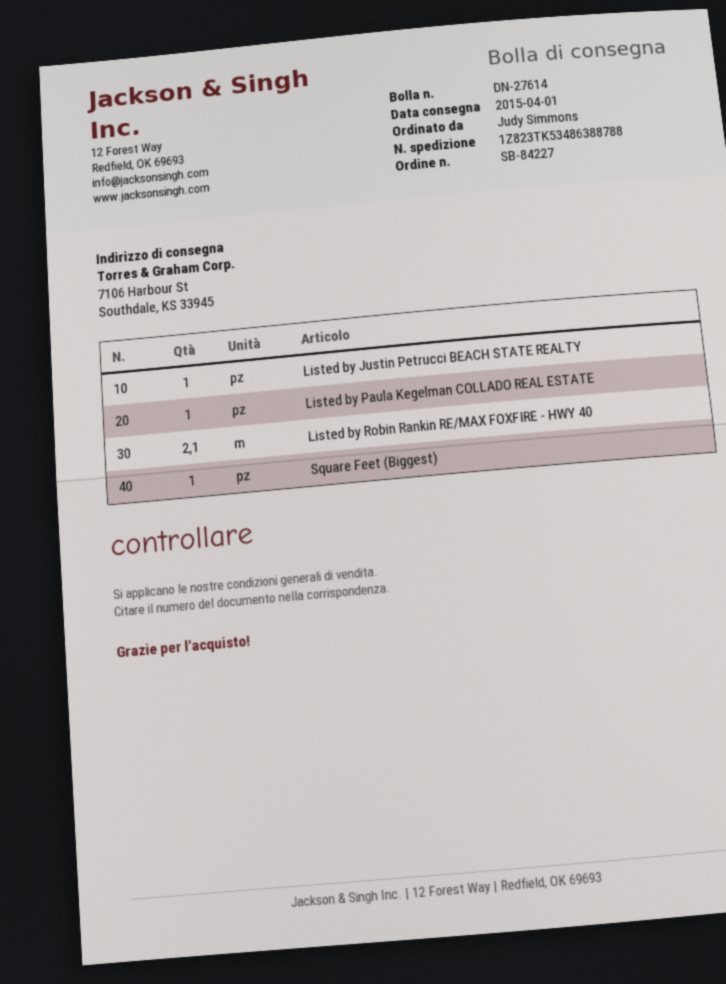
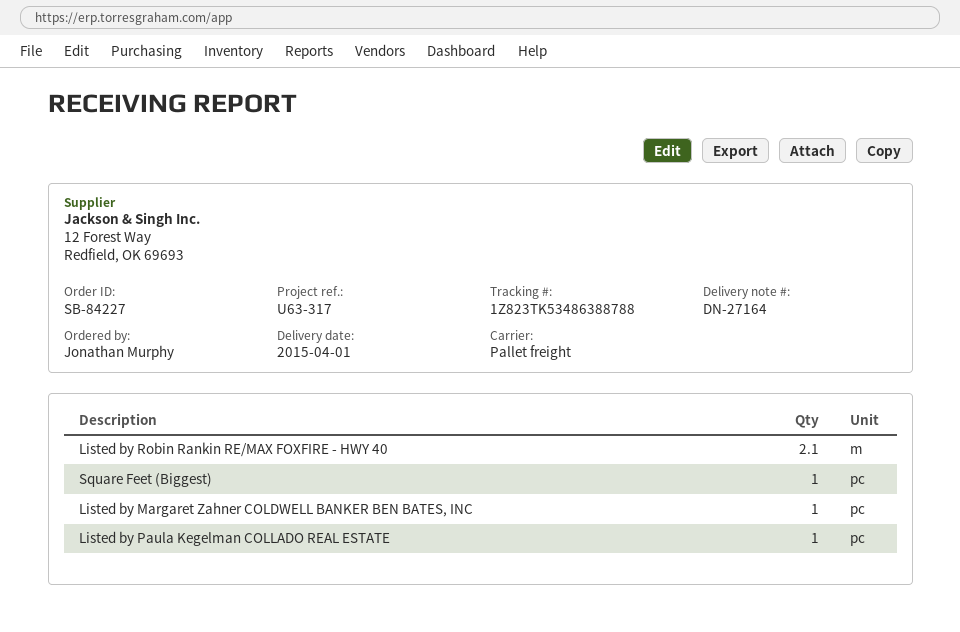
delivery note number: DN-27614 -> DN-27164
ordered by: Judy Simmons -> Jonathan Murphy
Listed by Justin Petrucci BEACH STATE REALTY: 1 -> none
Listed by Margaret Zahner COLDWELL BANKER BEN BATES, INC: none -> 1

